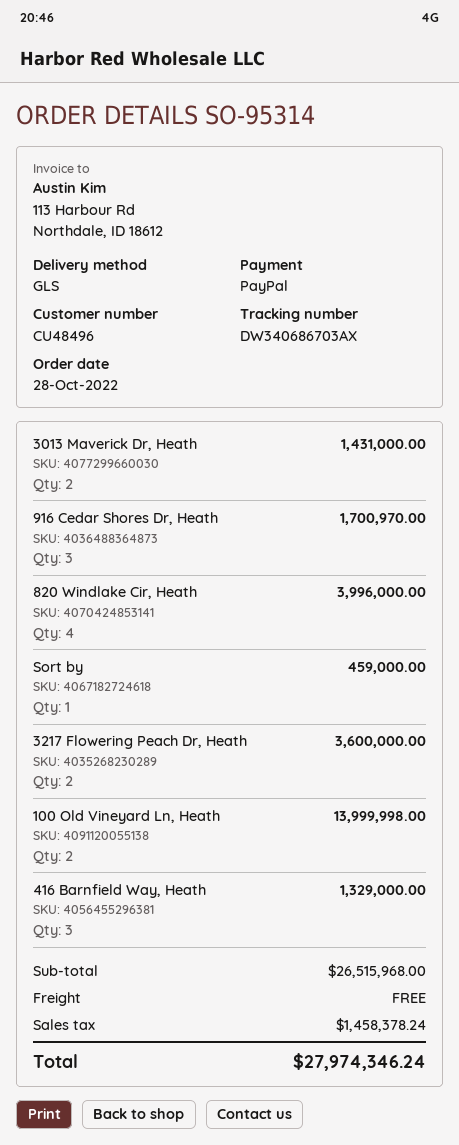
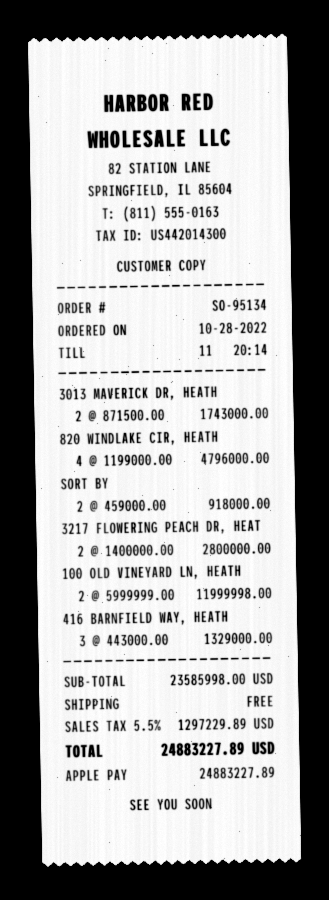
order number: SO-95314 -> SO-95134
payment method: PayPal -> Apple Pay
3013 Maverick Dr, Heath: 2 for 1431000.00 -> 2 for 1743000.00
916 Cedar Shores Dr, Heath: 3 for 1700970.00 -> none
820 Windlake Cir, Heath: 4 for 3996000.00 -> 4 for 4796000.00
Sort by: 1 for 459000.00 -> 2 for 918000.00
3217 Flowering Peach Dr, Heath: 2 for 3600000.00 -> 2 for 2800000.00
100 Old Vineyard Ln, Heath: 2 for 13999998.00 -> 2 for 11999998.00
subtotal: 26515968.00 -> 23585998.00
tax: 1458378.24 -> 1297229.89
total: 27974346.24 -> 24883227.89

